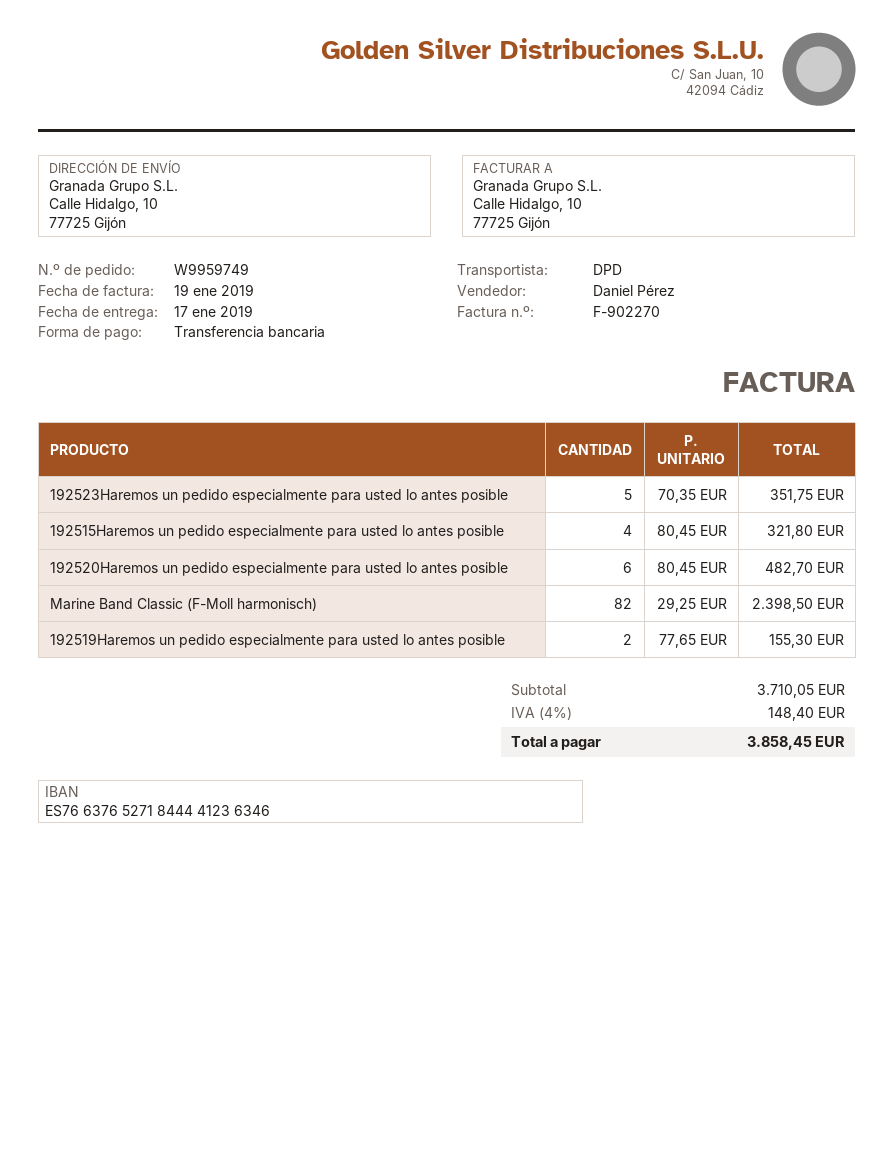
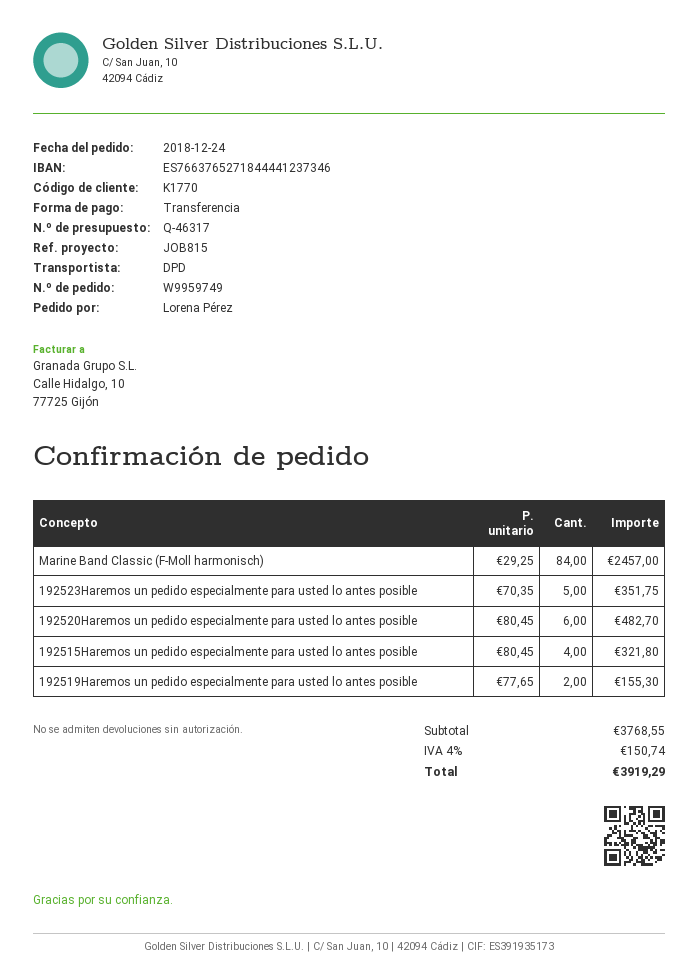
bank account: ES7663765271844441236346 -> ES7663765271844441237346
Marine Band Classic (F-Moll harmonisch): 82 x 29.25 = 2398.50 -> 84 x 29.25 = 2457.00
subtotal: 3710.05 -> 3768.55
tax: 4% = 148.40 -> 4% = 150.74
total: 3858.45 -> 3919.29

